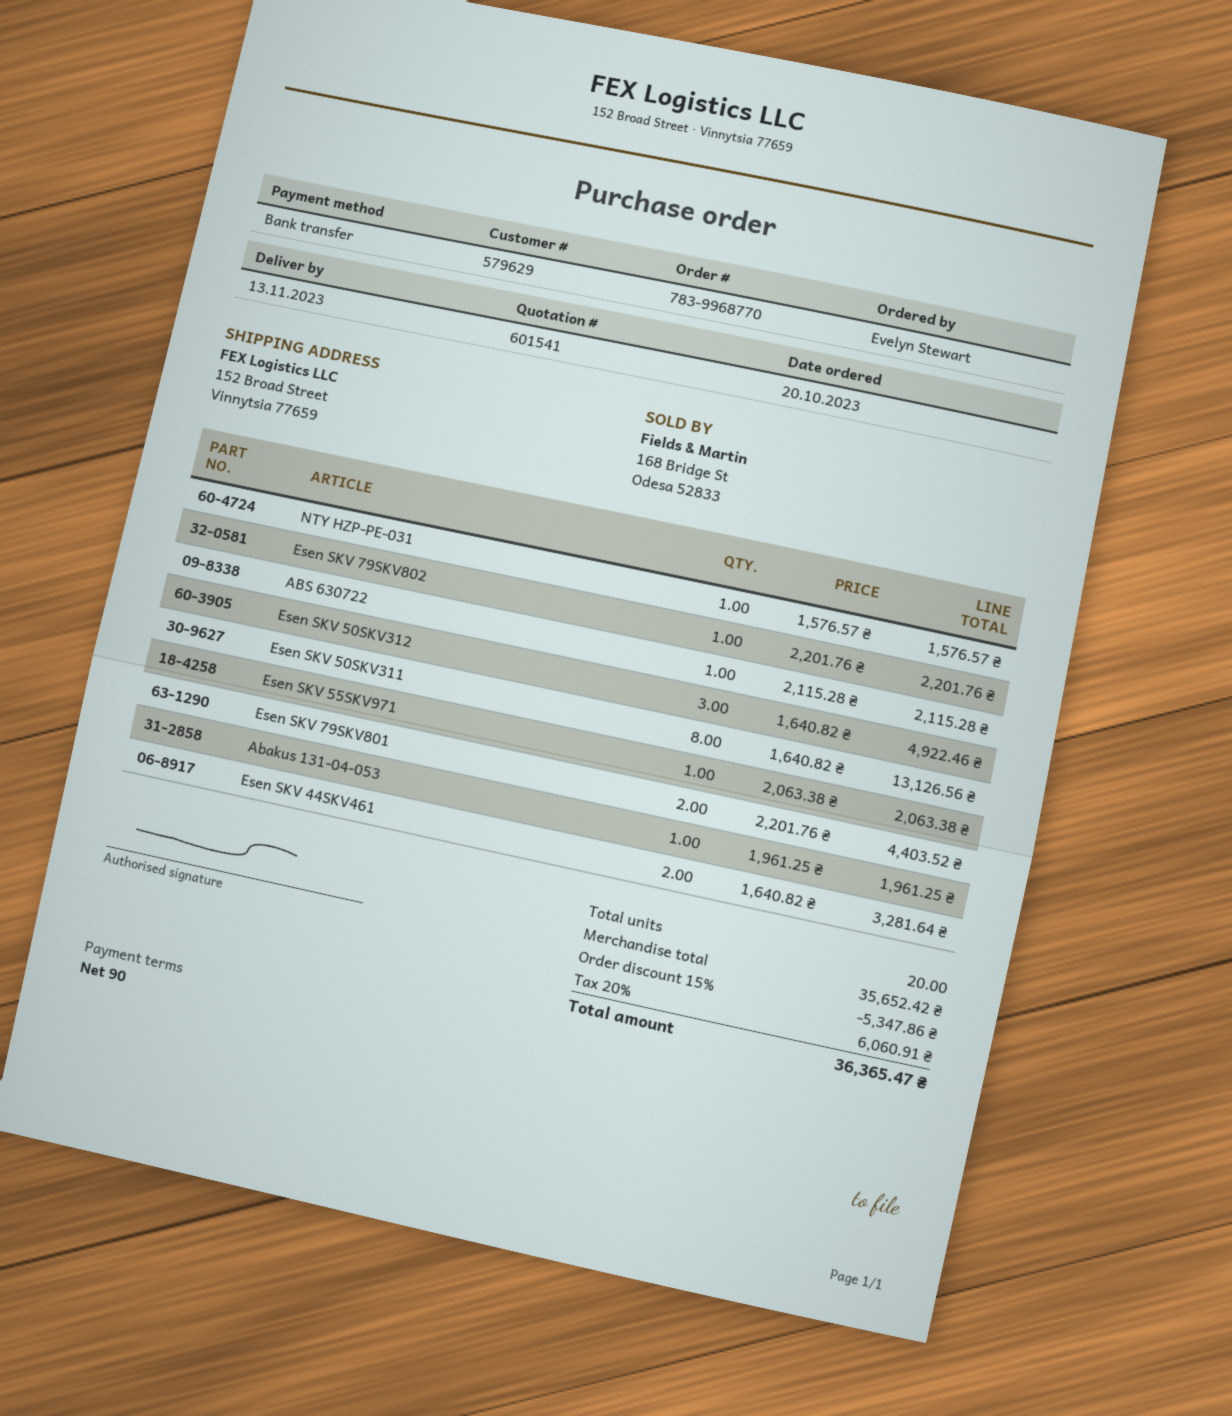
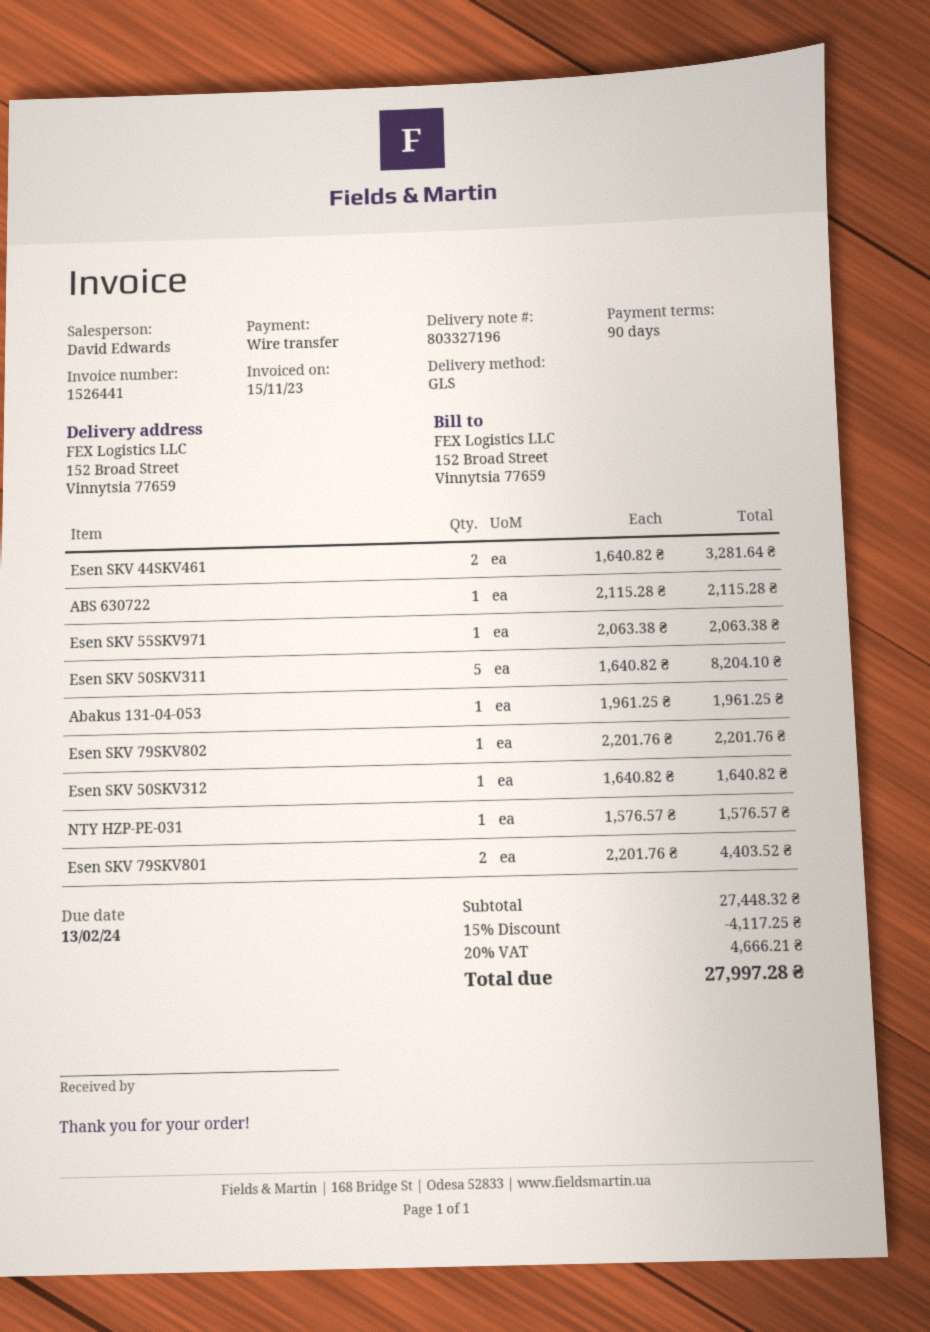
Esen SKV 50SKV312: 3 x 1640.82 = 4922.46 -> 1 x 1640.82 = 1640.82
Esen SKV 50SKV311: 8 x 1640.82 = 13126.56 -> 5 x 1640.82 = 8204.10
subtotal: 35652.42 -> 27448.32
discount: 15% = 5347.86 -> 15% = 4117.25
tax: 20% = 6060.91 -> 20% = 4666.21
total: 36365.47 -> 27997.28

